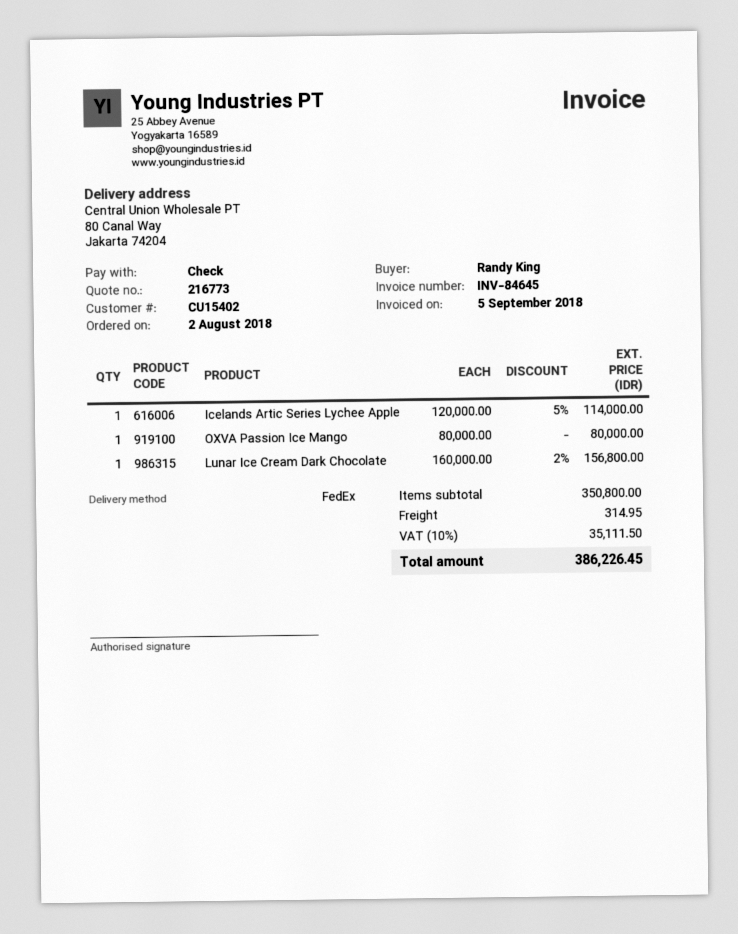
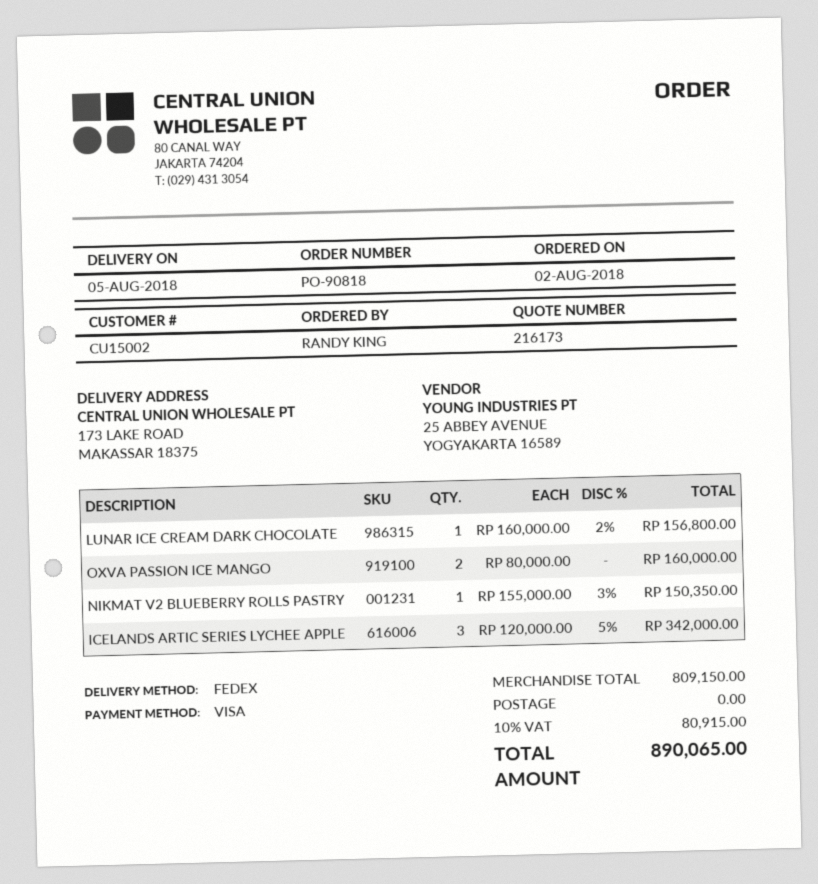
quote number: 216773 -> 216173
customer number: CU15402 -> CU15002
payment method: cheque -> Visa
ship to: 80 Canal Way, Jakarta 74204 -> 173 LAKE ROAD, MAKASSAR 18375
Icelands Artic Series Lychee Apple: 1 x 120000.00 - 5% = 114000.00 -> 3 x 120000.00 - 5% = 342000.00
OXVA Passion Ice Mango: 1 x 80000.00 = 80000.00 -> 2 x 80000.00 = 160000.00
NIKMAT V2 BLUEBERRY ROLLS PASTRY: none -> 1 x 155000.00 - 3% = 150350.00
subtotal: 350800.00 -> 809150.00
shipping: 314.95 -> 0.00
tax: 10% = 35111.50 -> 10% = 80915.00
total: 386226.45 -> 890065.00

